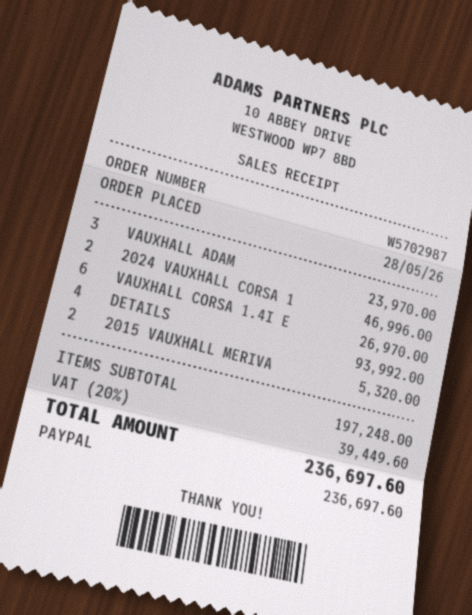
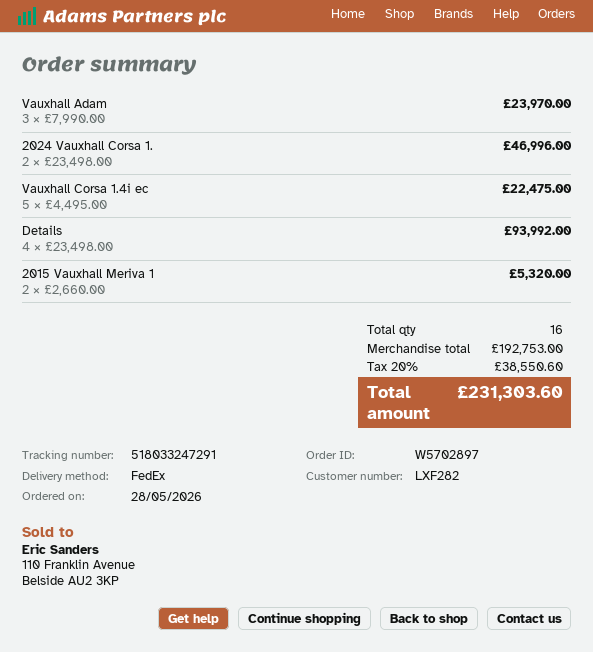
order number: W5702987 -> W5702897
VAUXHALL CORSA 1.4I E: 6 for 26970.00 -> 5 for 22475.00
subtotal: 197248.00 -> 192753.00
tax: 20% = 39449.60 -> 20% = 38550.60
total: 236697.60 -> 231303.60

